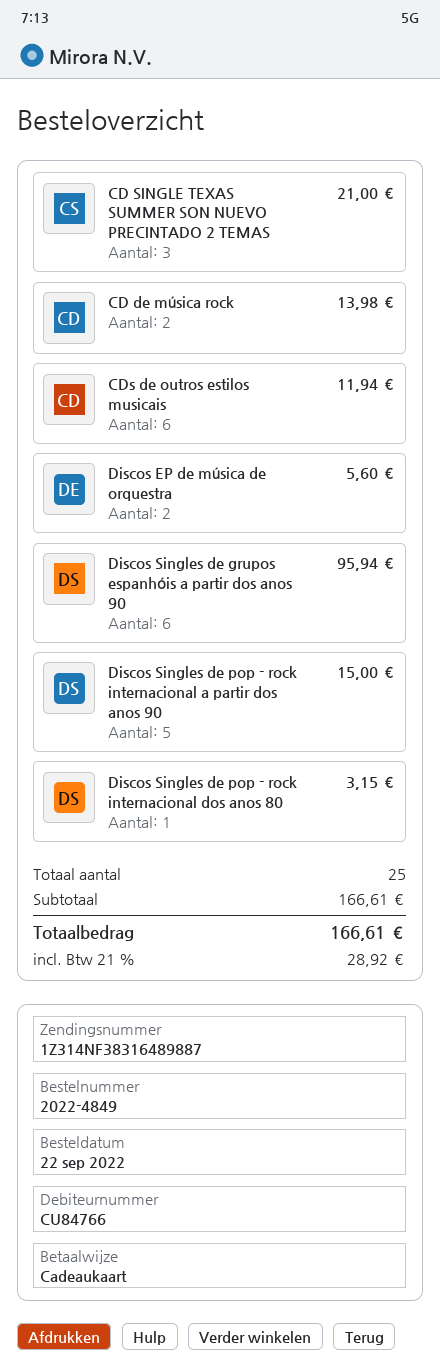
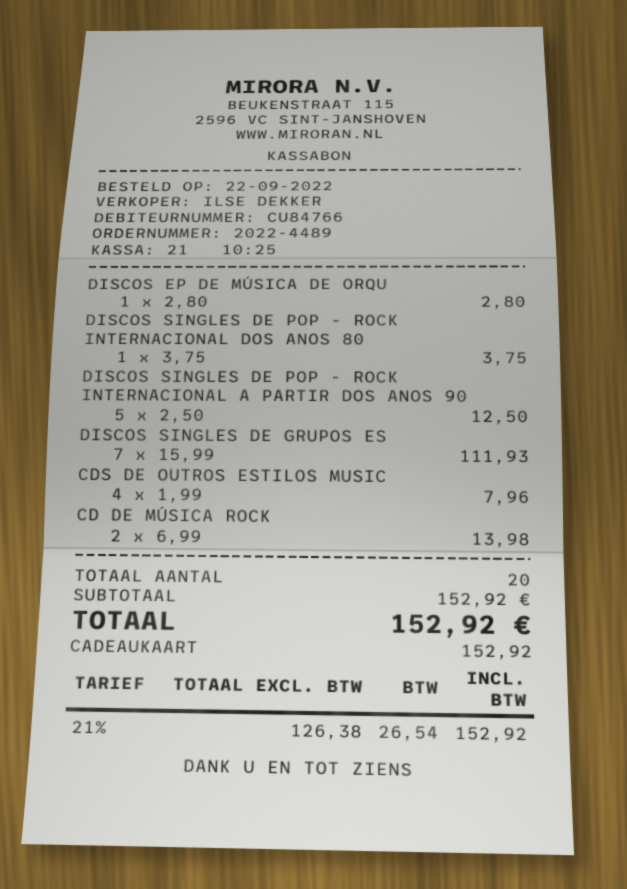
order number: 2022-4849 -> 2022-4489
CD SINGLE TEXAS SUMMER SON NUEVO PRECINTADO 2 TEMAS: 3 for 21.00 -> none
CDs de outros estilos musicais: 6 for 11.94 -> 4 for 7.96
Discos EP de música de orquestra: 2 for 5.60 -> 1 for 2.80
Discos Singles de grupos espanhóis a partir dos anos 90: 6 for 95.94 -> 7 for 111.93
Discos Singles de pop - rock internacional a partir dos anos 90: 5 for 15.00 -> 5 for 12.50
Discos Singles de pop - rock internacional dos anos 80: 1 for 3.15 -> 1 for 3.75
total quantity: 25 -> 20
subtotal: 166.61 -> 152.92
tax: 21% = 28.92 -> 21% = 26.54
total: 166.61 -> 152.92

